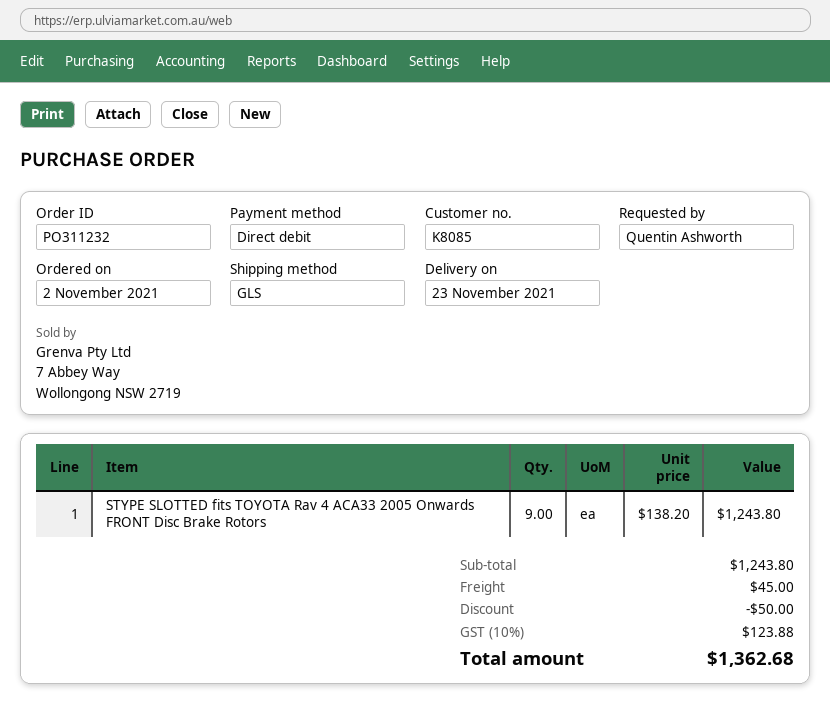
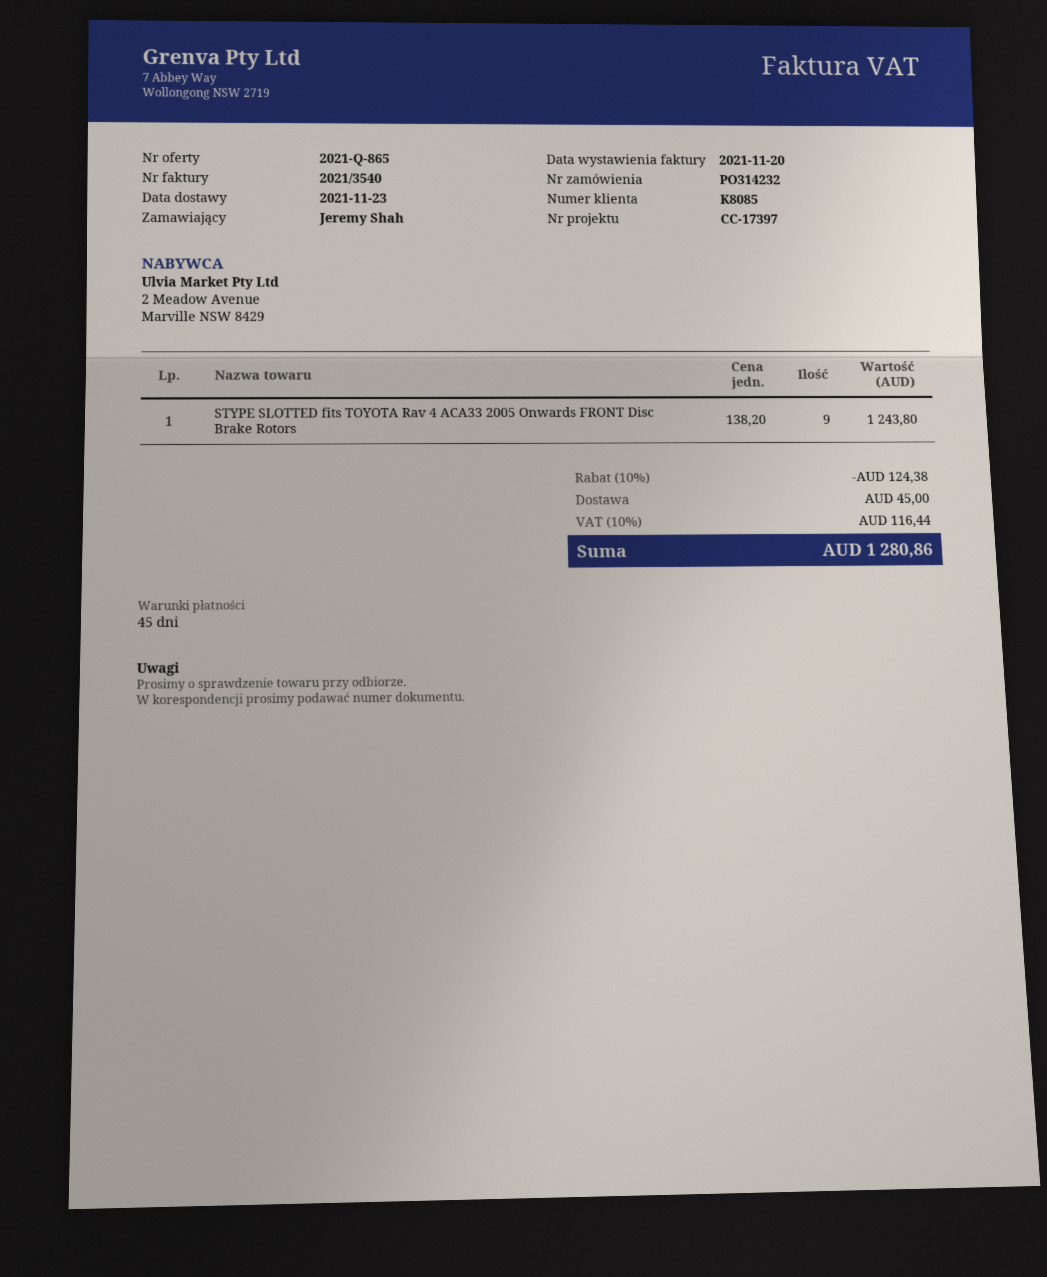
order number: PO311232 -> PO314232
ordered by: Quentin Ashworth -> Jeremy Shah
discount: 50.00 -> 124.38
tax: 10% = 123.88 -> 10% = 116.44
total: 1362.68 -> 1280.86

